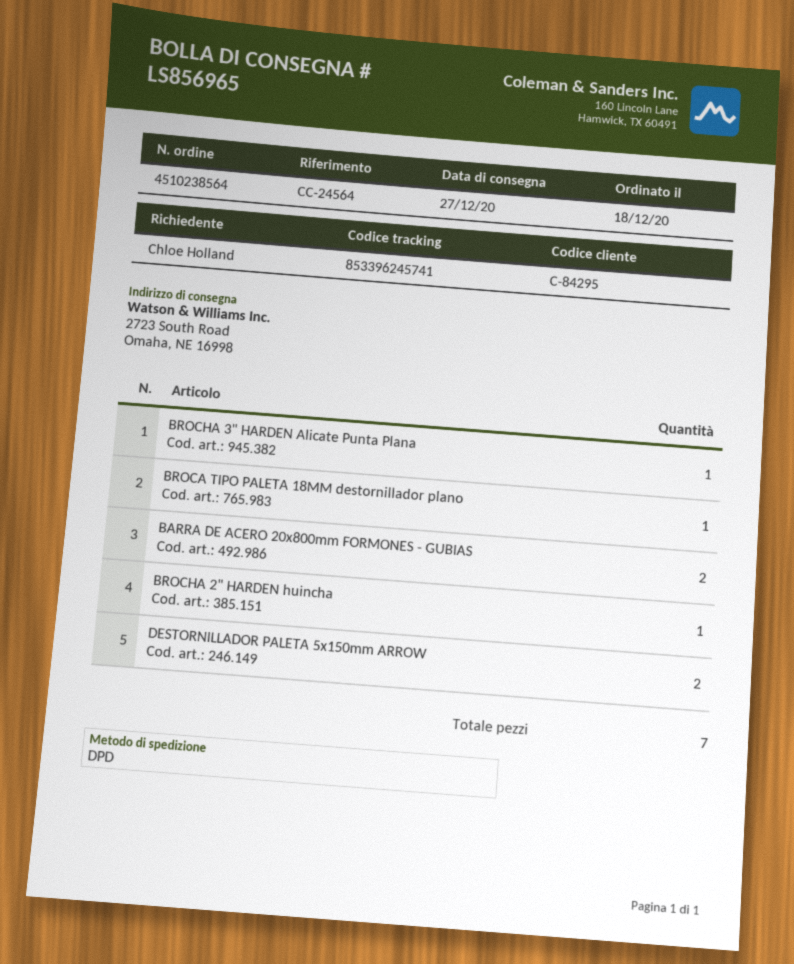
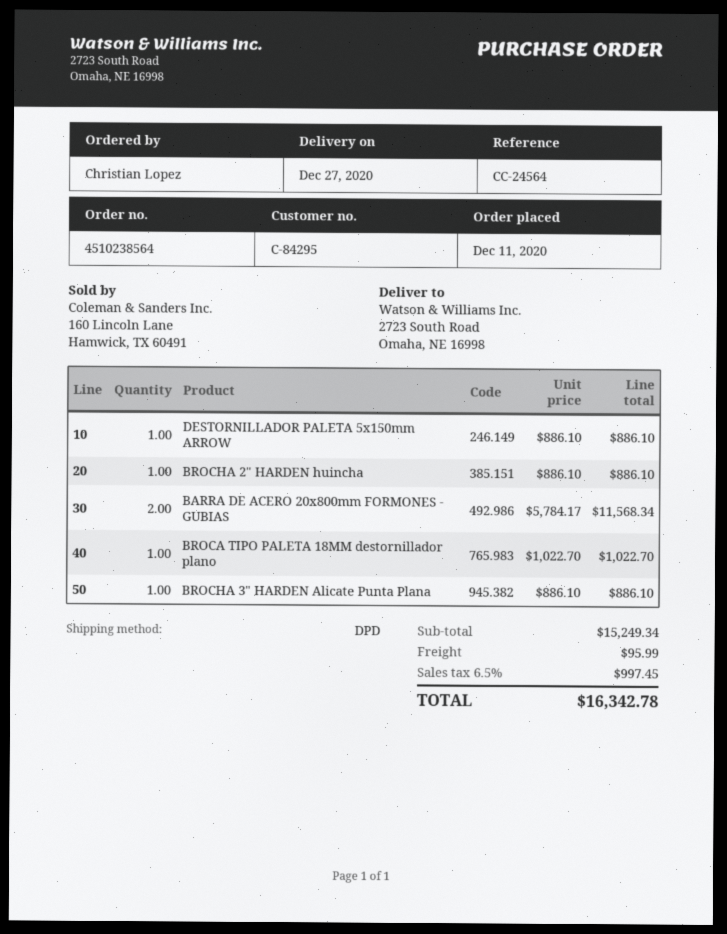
order date: 2020-12-18 -> 2020-12-11
ordered by: Chloe Holland -> Christian Lopez
DESTORNILLADOR PALETA 5x150mm ARROW: 2 -> 1

